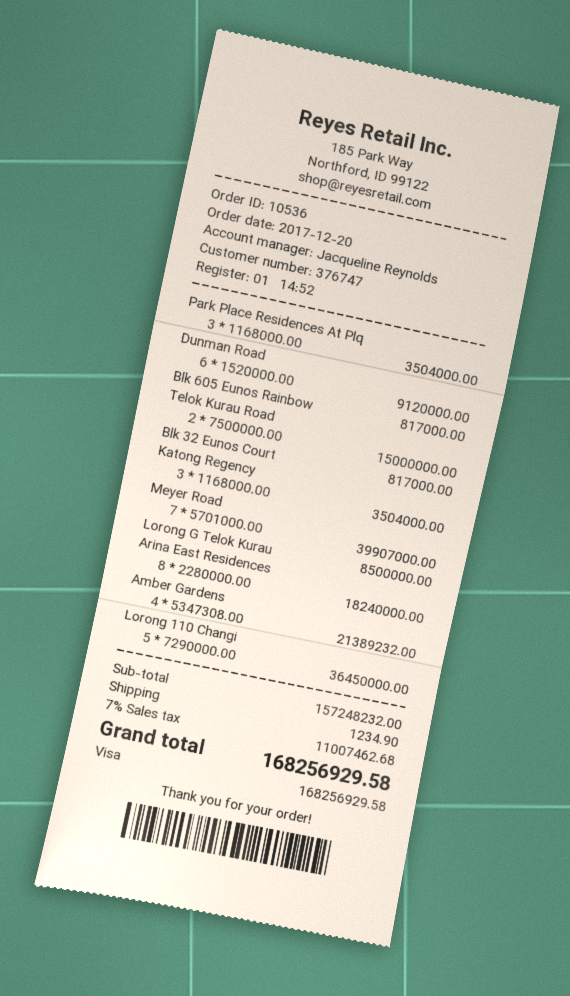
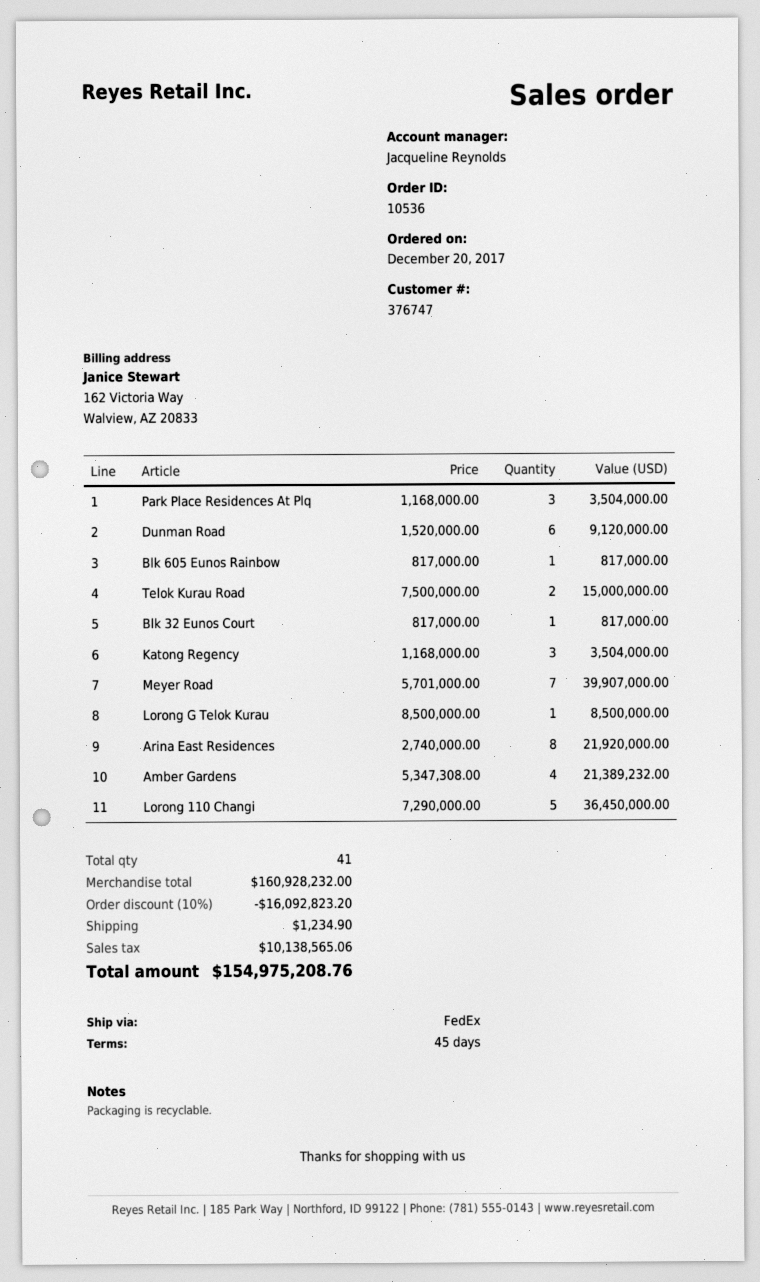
Arina East Residences: 8 x 2280000.00 = 18240000.00 -> 8 x 2740000.00 = 21920000.00
subtotal: 157248232.00 -> 160928232.00
discount: none -> 10% = 16092823.20
tax: 11007462.68 -> 10138565.06
total: 168256929.58 -> 154975208.76

